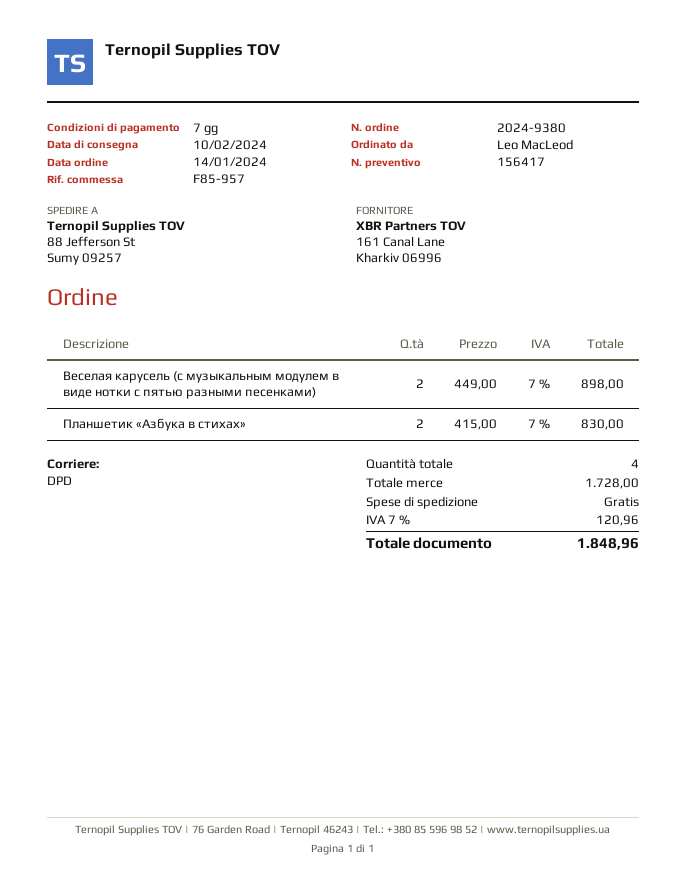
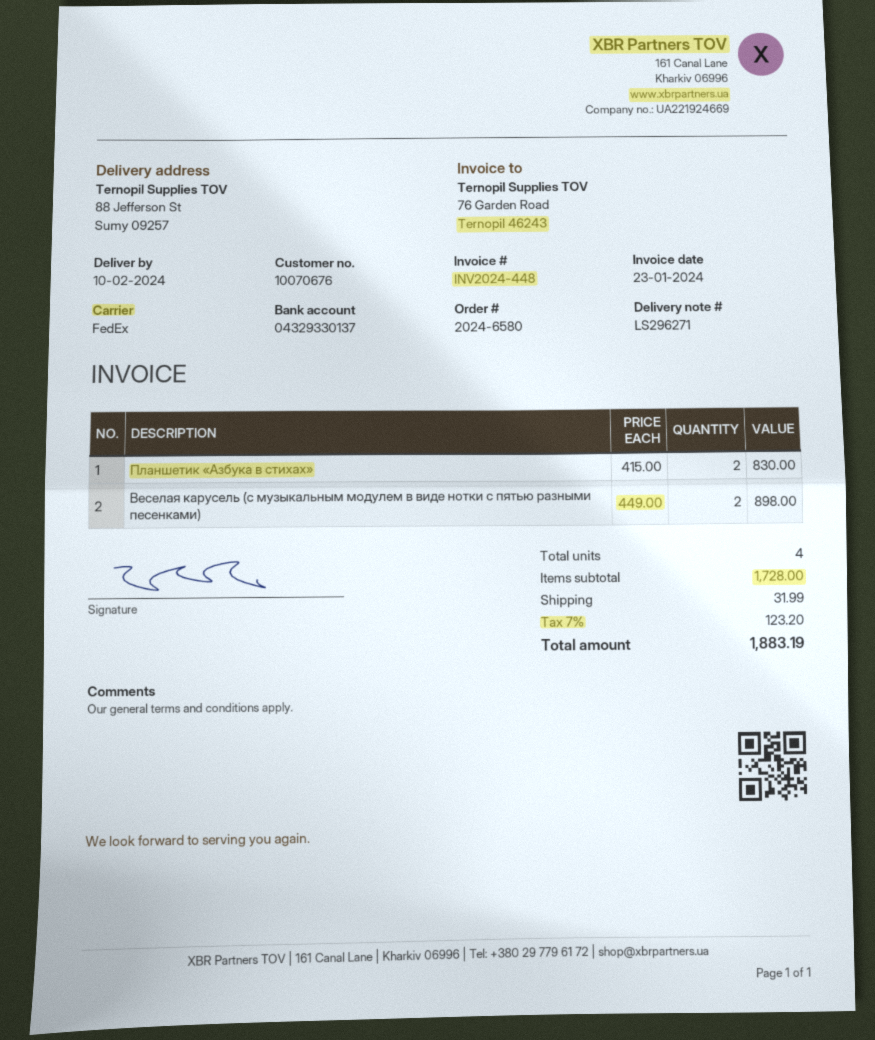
order number: 2024-9380 -> 2024-6580
shipping method: DPD -> FedEx
shipping: 0.00 -> 31.99
tax: 7% = 120.96 -> 7% = 123.20
total: 1848.96 -> 1883.19

